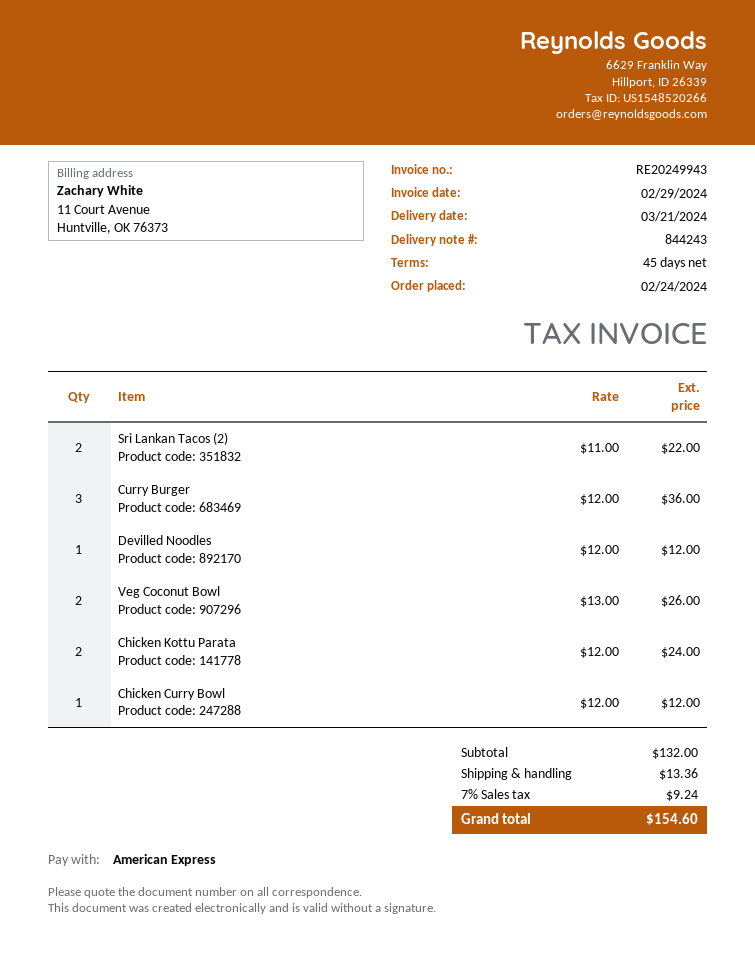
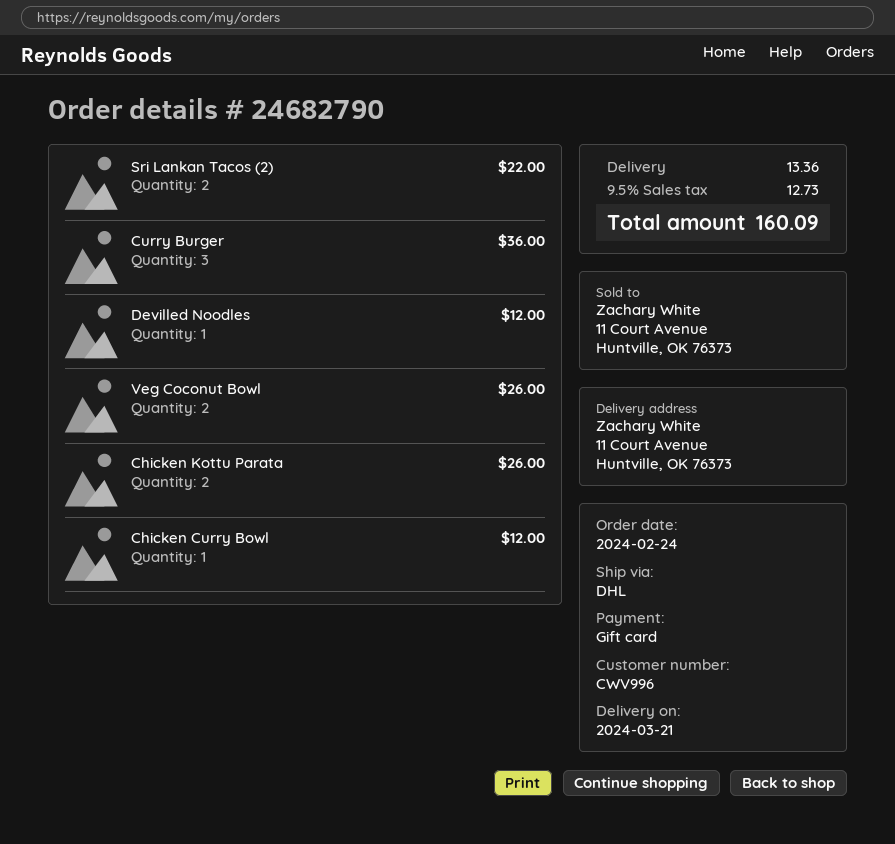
payment method: American Express -> gift card
Chicken Kottu Parata: 2 for 24.00 -> 2 for 26.00
tax: 7% = 9.24 -> 9.5% = 12.73
total: 154.60 -> 160.09

